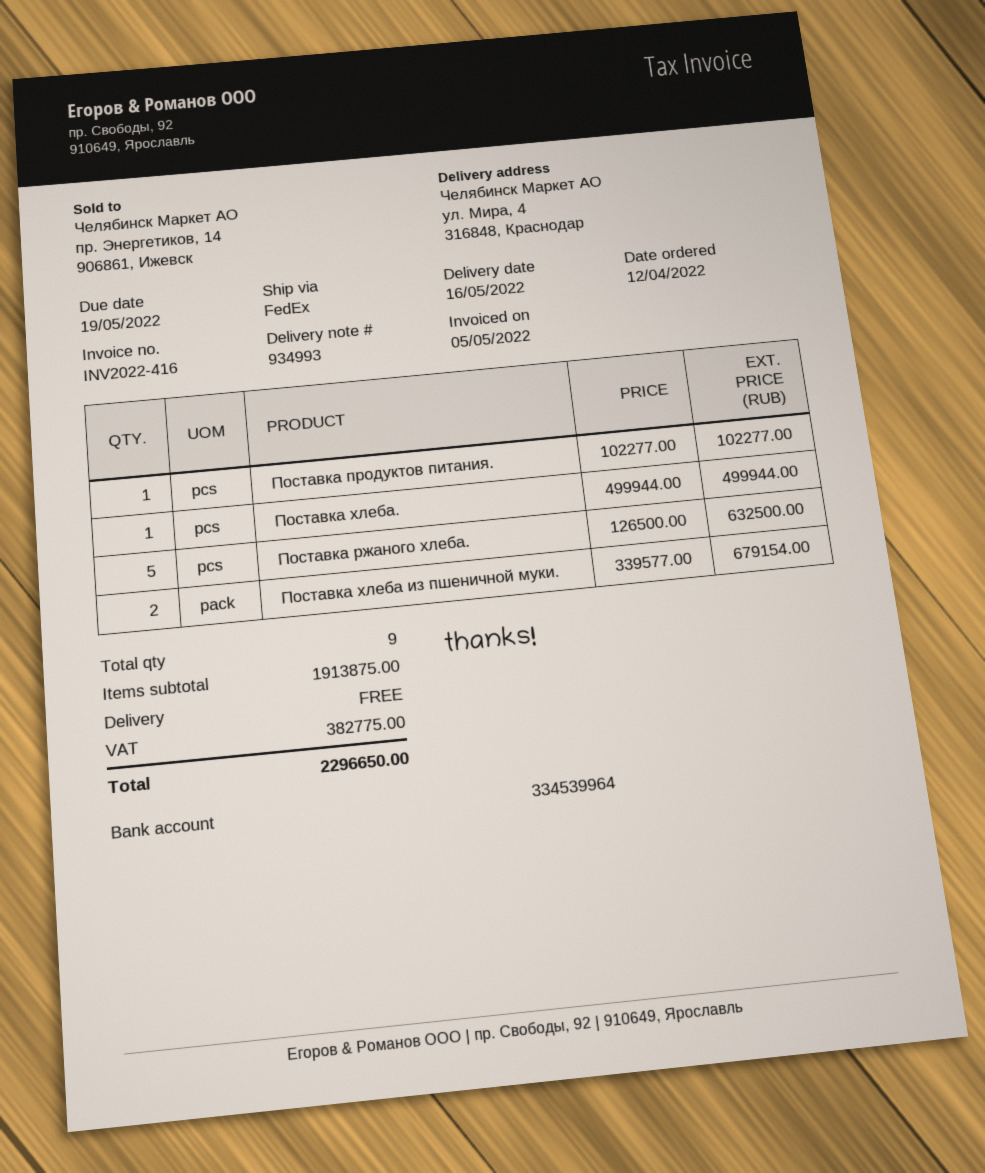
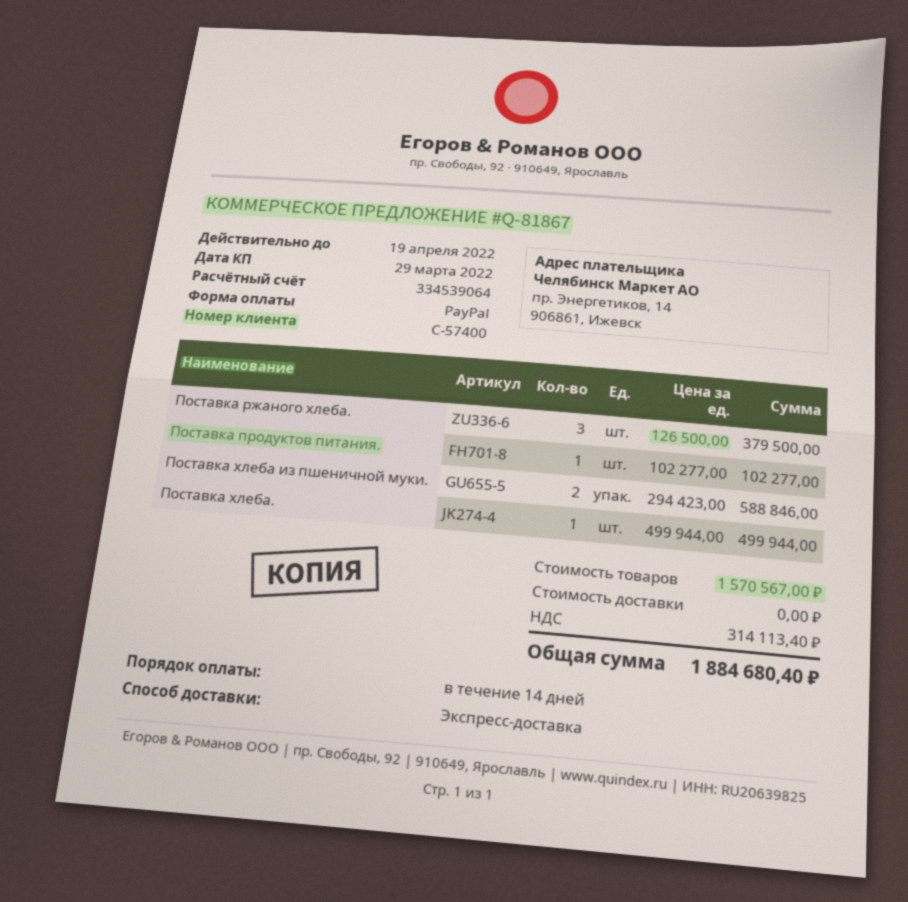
bank account: 334539964 -> 334539064
shipping method: FedEx -> express
Поставка ржаного хлеба.: 5 x 126500.00 = 632500.00 -> 3 x 126500.00 = 379500.00
Поставка хлеба из пшеничной муки.: 2 x 339577.00 = 679154.00 -> 2 x 294423.00 = 588846.00
subtotal: 1913875.00 -> 1570567.00
tax: 382775.00 -> 314113.40
total: 2296650.00 -> 1884680.40

